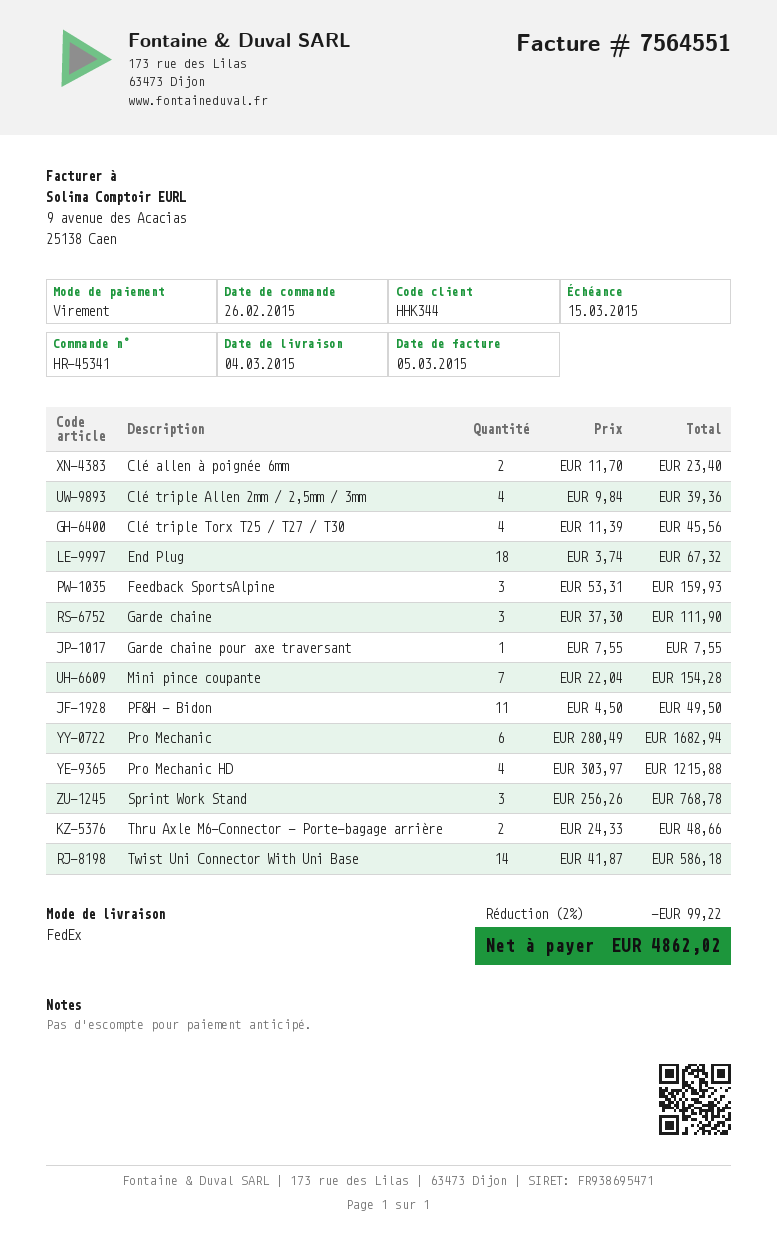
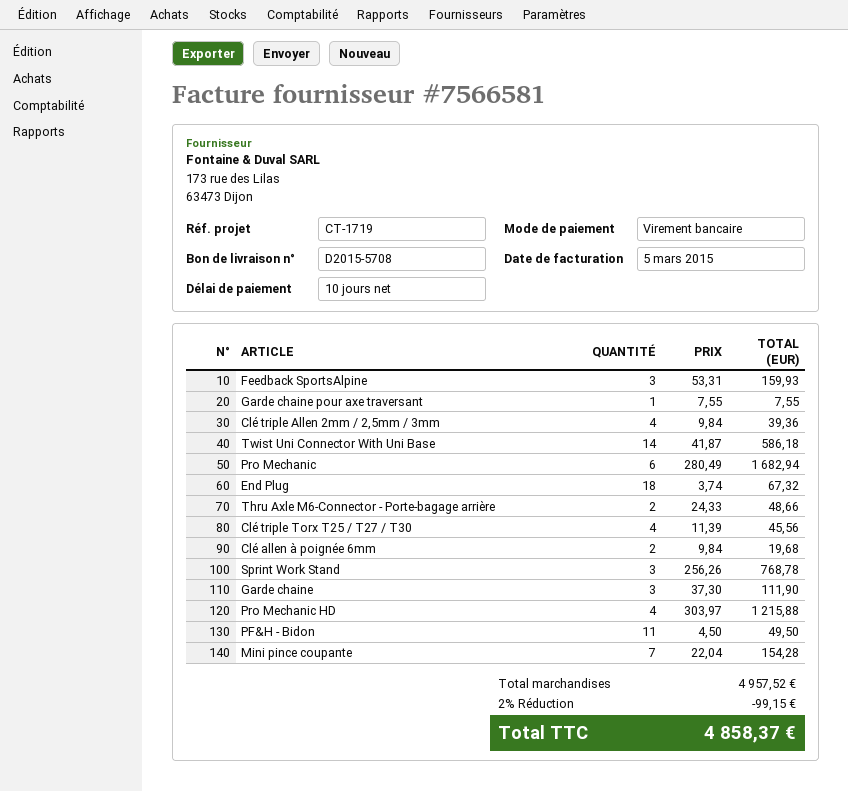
invoice number: 7564551 -> 7566581
Clé allen à poignée 6mm: 2 x 11.70 = 23.40 -> 2 x 9.84 = 19.68
discount: 2% = 99.22 -> 2% = 99.15
total: 4862.02 -> 4858.37

